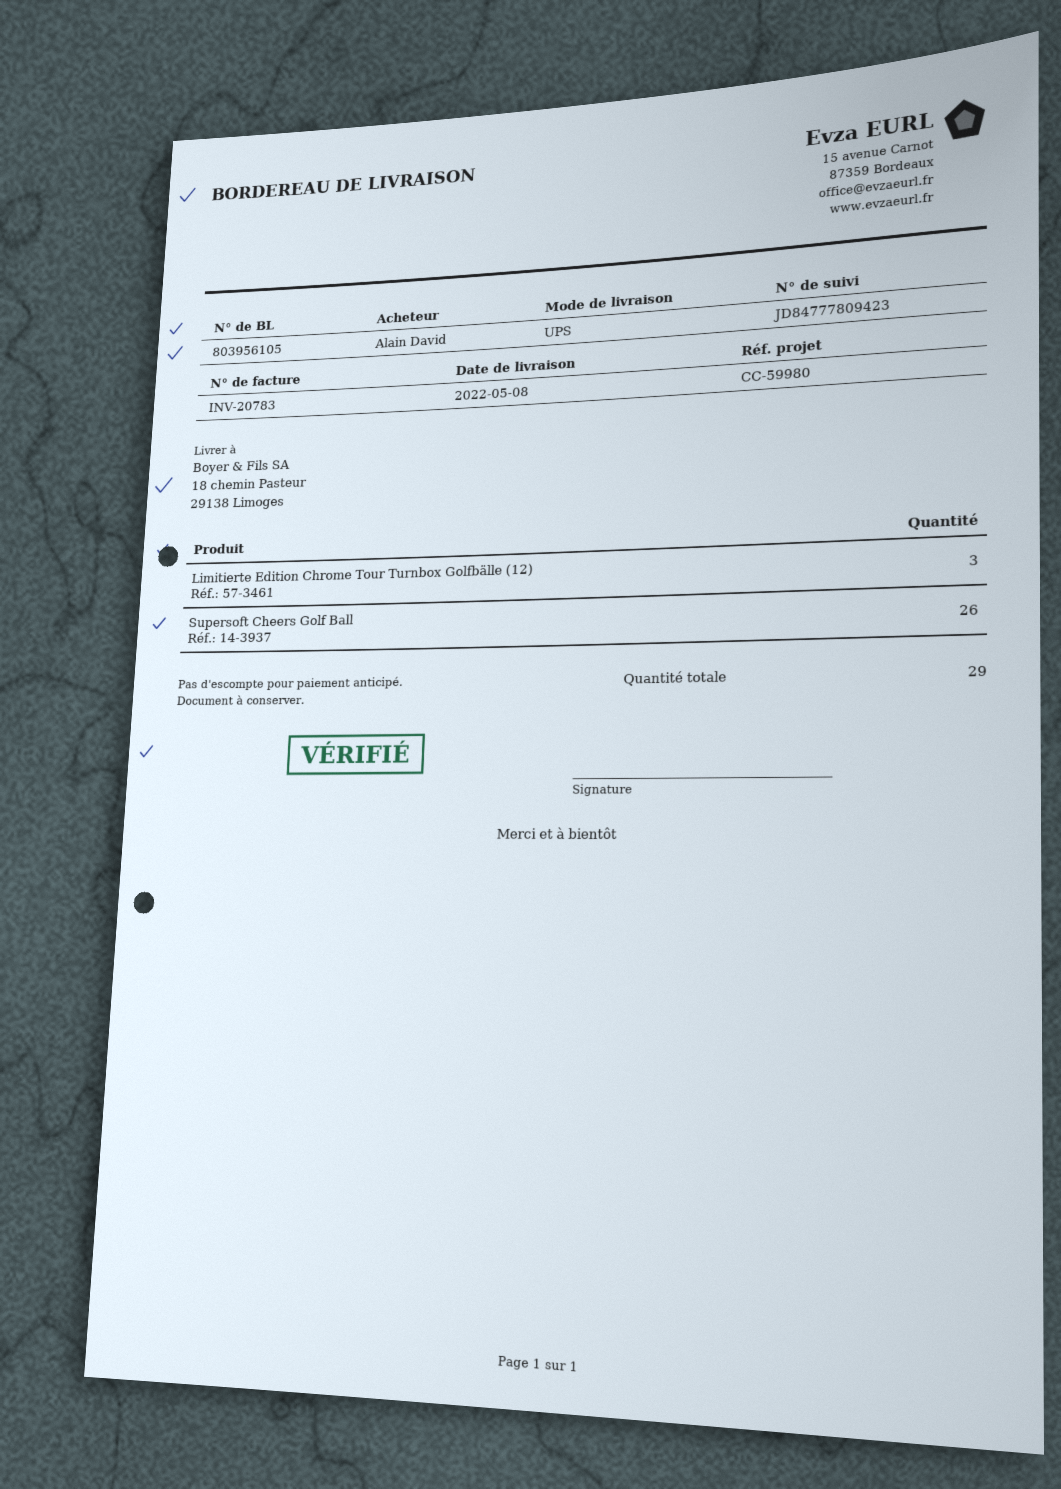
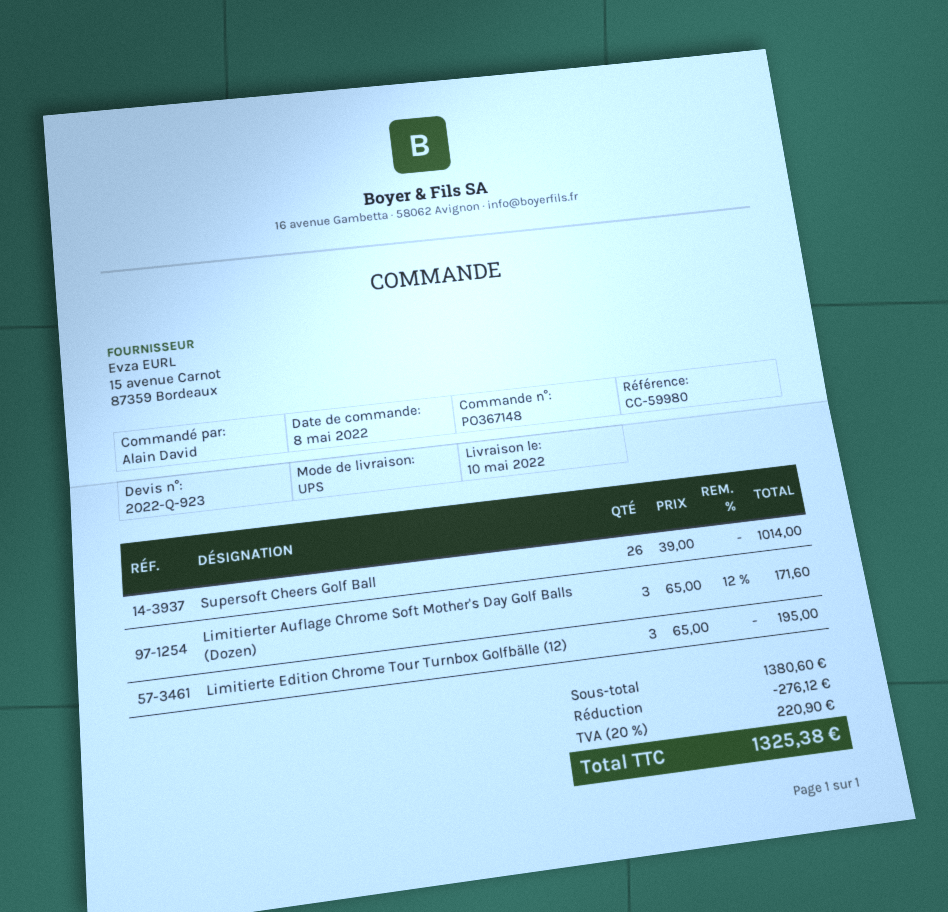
delivery date: 2022-05-08 -> 2022-05-10
Limitierter Auflage Chrome Soft Mother's Day Golf Balls (Dozen): none -> 3

